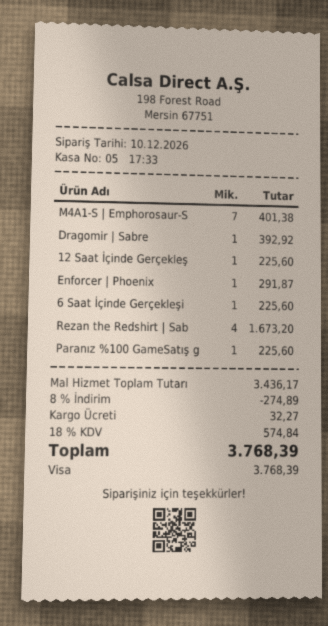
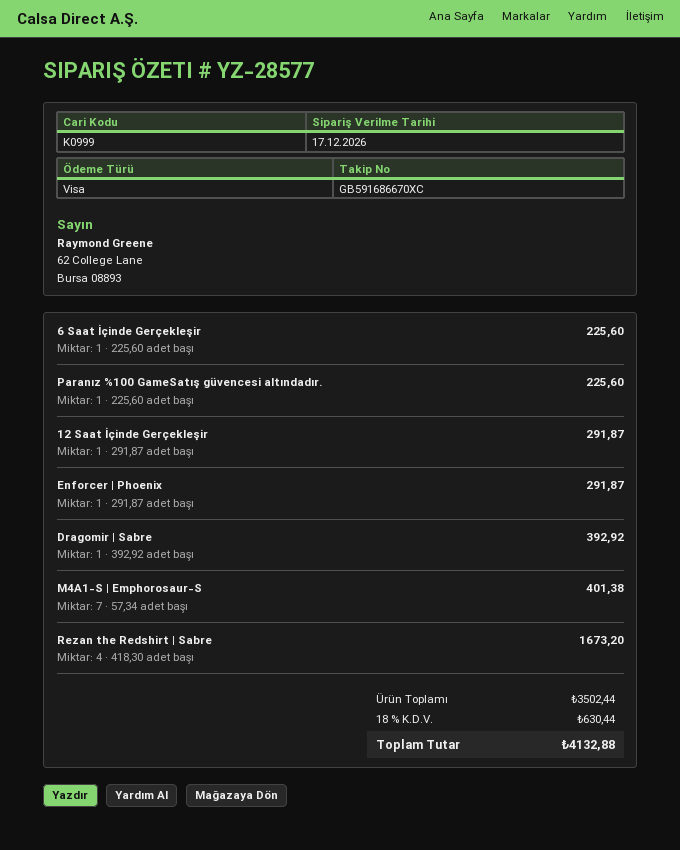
order date: 2026-12-10 -> 2026-12-17
12 Saat İçinde Gerçekleş: 1 for 225.60 -> 1 for 291.87
subtotal: 3436.17 -> 3502.44
discount: 8% = 274.89 -> none
shipping: 32.27 -> none
tax: 18% = 574.84 -> 18% = 630.44
total: 3768.39 -> 4132.88

